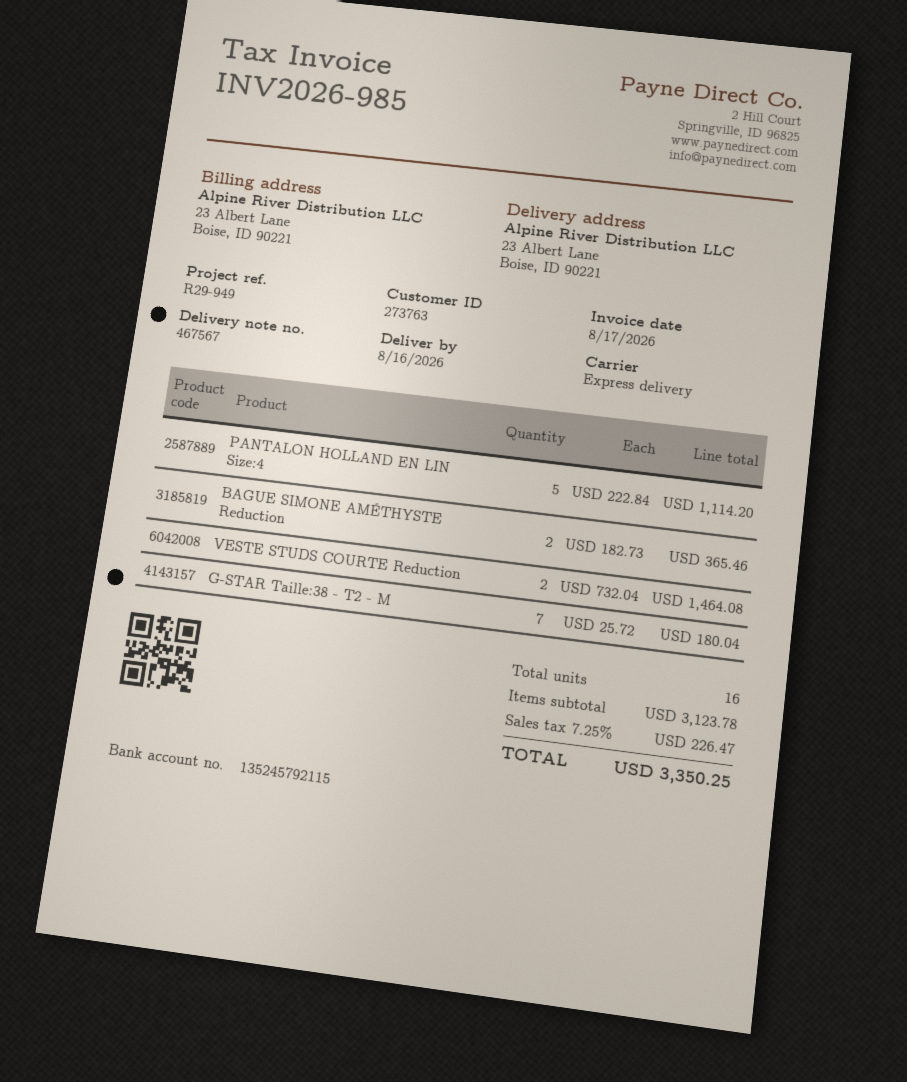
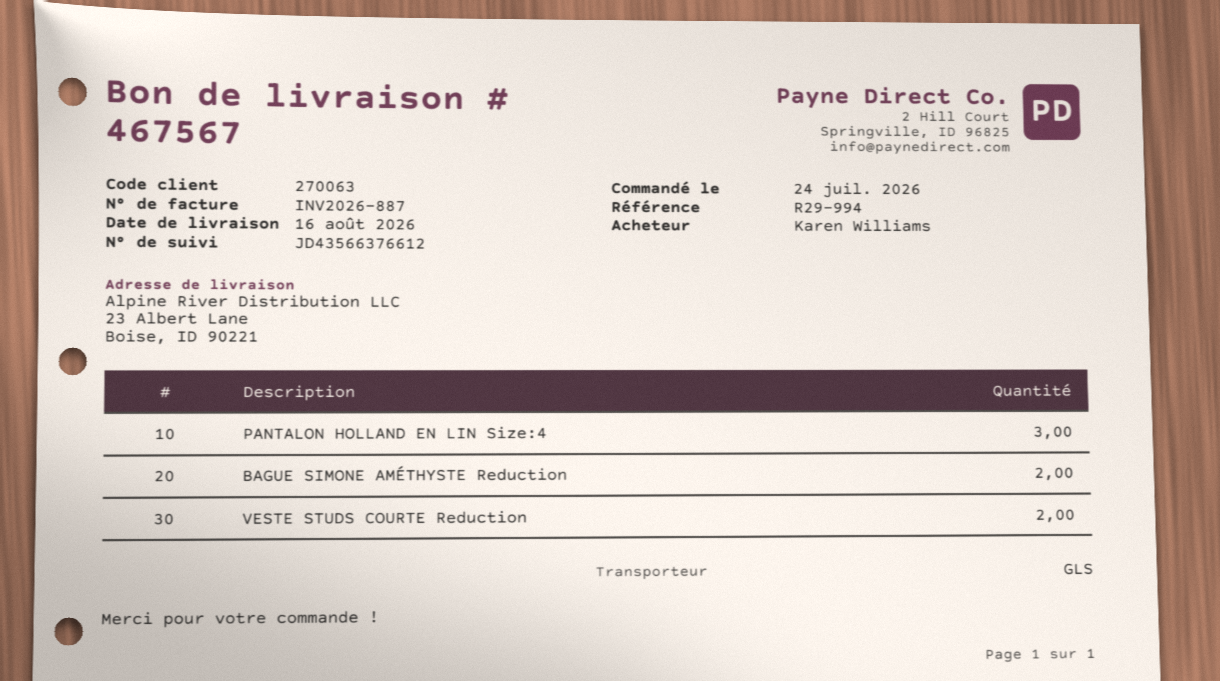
invoice number: INV2026-985 -> INV2026-887
customer number: 273763 -> 270063
reference: R29-949 -> R29-994
shipping method: express -> GLS
PANTALON HOLLAND EN LIN Size:4: 5 -> 3
G-STAR Taille:38 - T2 - M: 7 -> none

